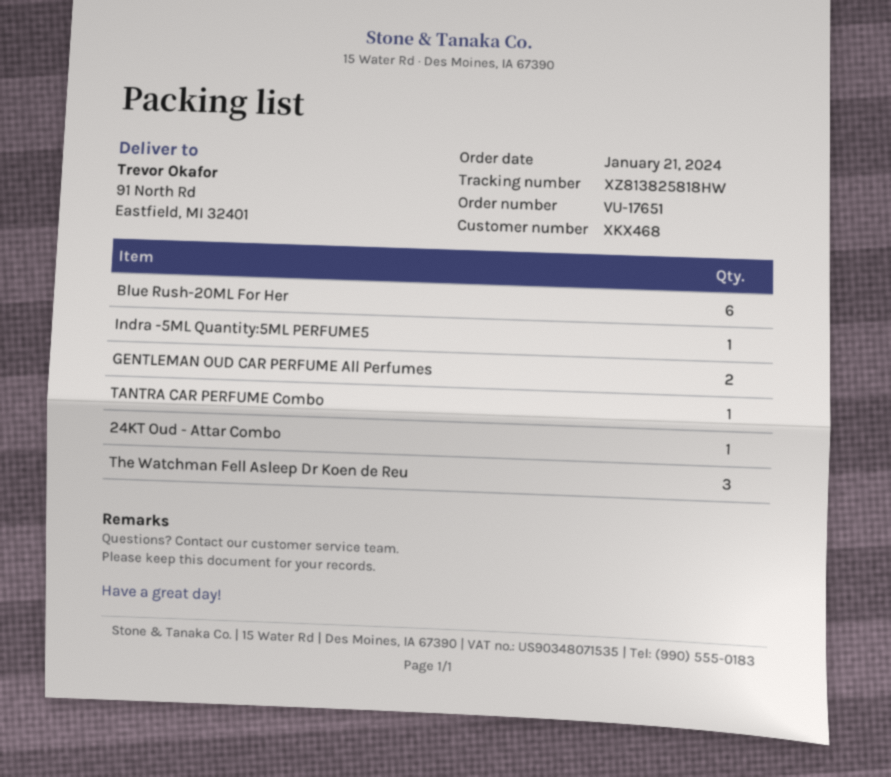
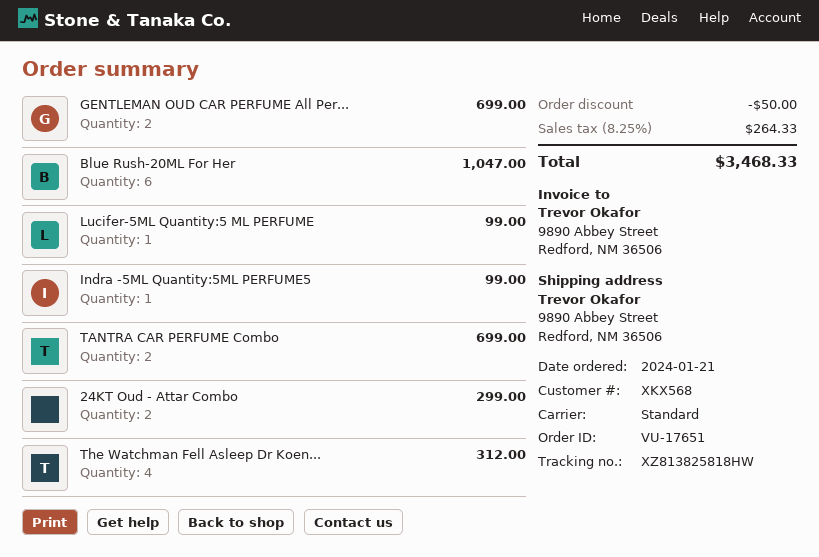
customer number: XKX468 -> XKX568
ship to: 91 North Rd, Eastfield, MI 32401 -> 9890 Abbey Street, Redford, NM 36506
TANTRA CAR PERFUME Combo: 1 -> 2
24KT Oud - Attar Combo: 1 -> 2
The Watchman Fell Asleep Dr Koen de Reu: 3 -> 4
Lucifer-5ML Quantity:5 ML PERFUME: none -> 1

